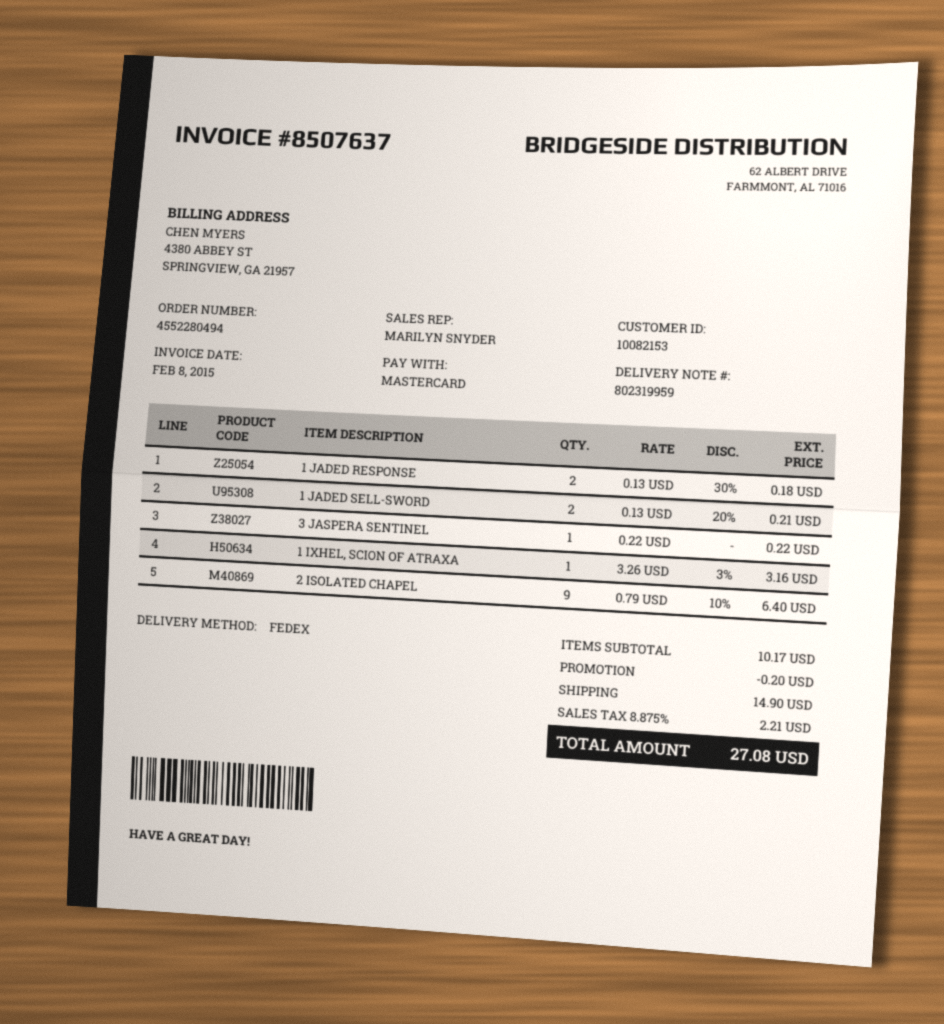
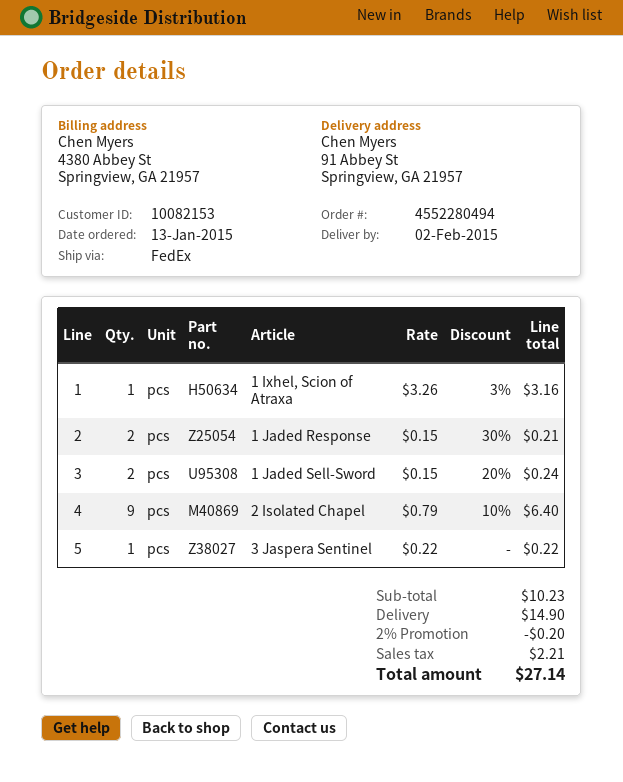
1 JADED RESPONSE: 2 x 0.13 - 30% = 0.18 -> 2 x 0.15 - 30% = 0.21
1 JADED SELL-SWORD: 2 x 0.13 - 20% = 0.21 -> 2 x 0.15 - 20% = 0.24
subtotal: 10.17 -> 10.23
total: 27.08 -> 27.14

